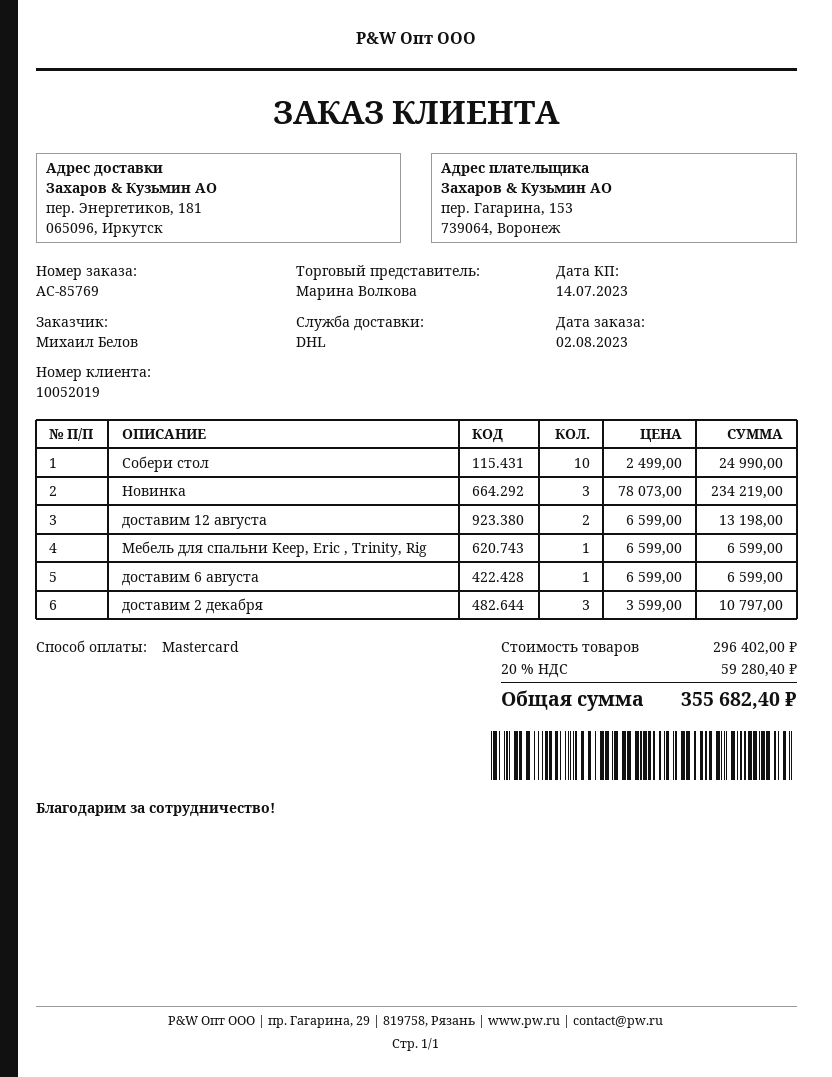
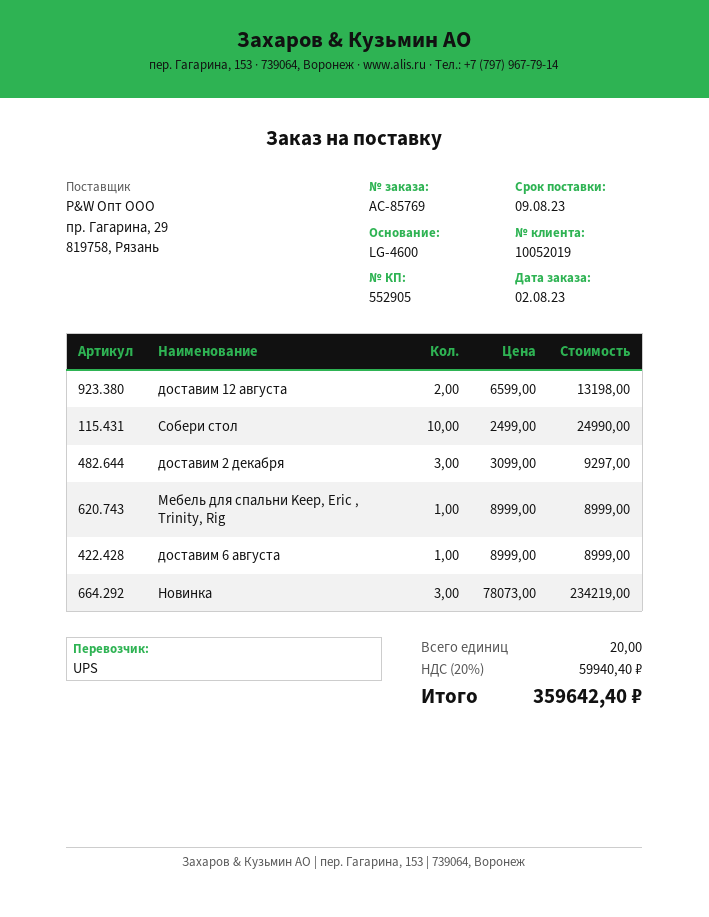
shipping method: DHL -> UPS
Мебель для спальни Keep, Eric , Trinity, Rig: 1 x 6599.00 = 6599.00 -> 1 x 8999.00 = 8999.00
доставим 6 августа: 1 x 6599.00 = 6599.00 -> 1 x 8999.00 = 8999.00
доставим 2 декабря: 3 x 3599.00 = 10797.00 -> 3 x 3099.00 = 9297.00
tax: 20% = 59280.40 -> 20% = 59940.40
total: 355682.40 -> 359642.40

